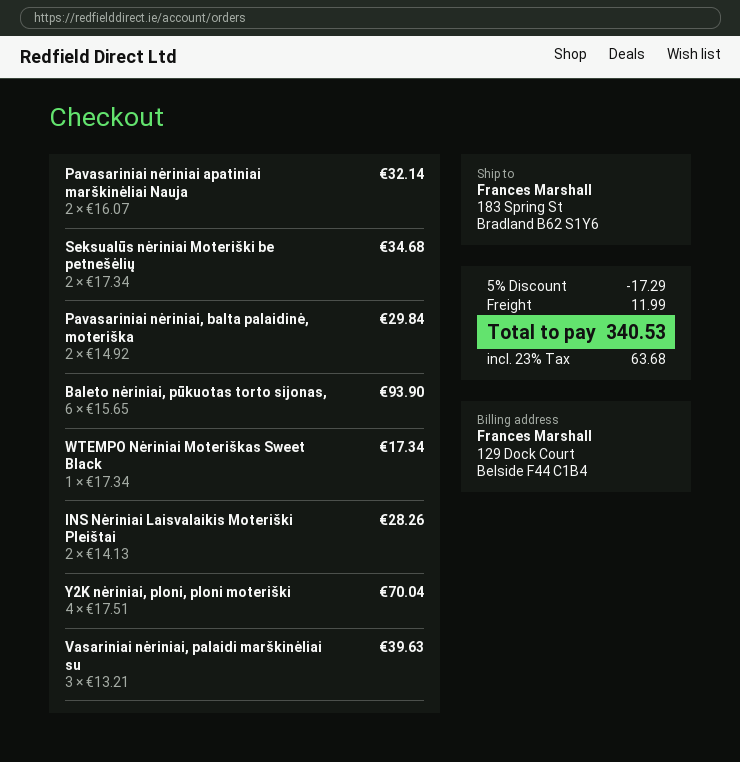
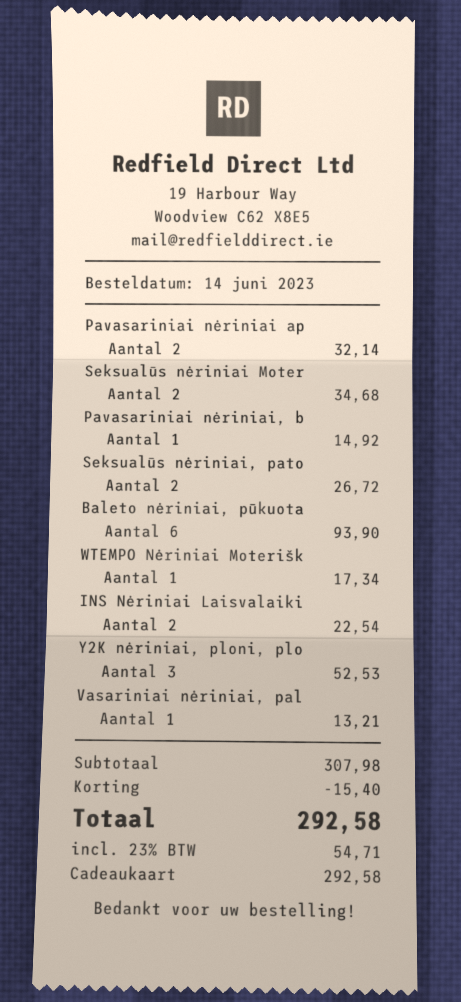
Pavasariniai nėriniai, balta palaidinė, moteriška: 2 for 29.84 -> 1 for 14.92
INS Nėriniai Laisvalaikis Moteriški Pleištai: 2 for 28.26 -> 2 for 22.54
Y2K nėriniai, ploni, ploni moteriški: 4 for 70.04 -> 3 for 52.53
Vasariniai nėriniai, palaidi marškinėliai su: 3 for 39.63 -> 1 for 13.21
Seksualūs nėriniai, pato: none -> 2 for 26.72
discount: 17.29 -> 15.40
shipping: 11.99 -> none
tax: 23% = 63.68 -> 23% = 54.71
total: 340.53 -> 292.58

